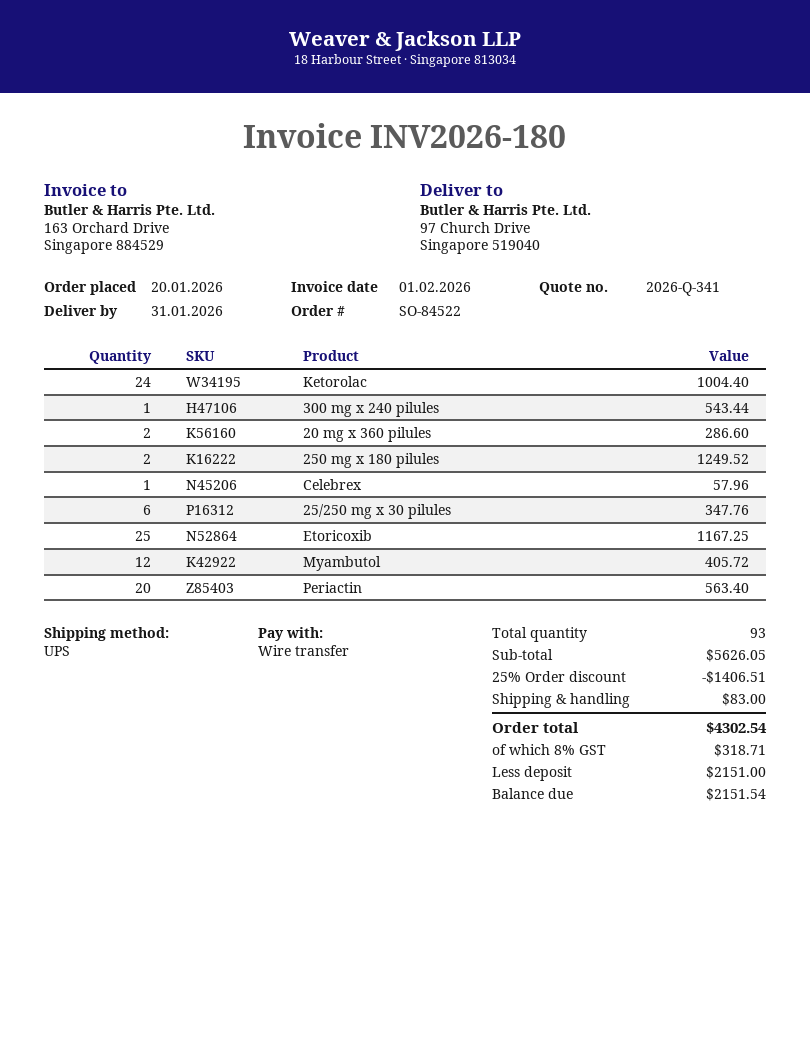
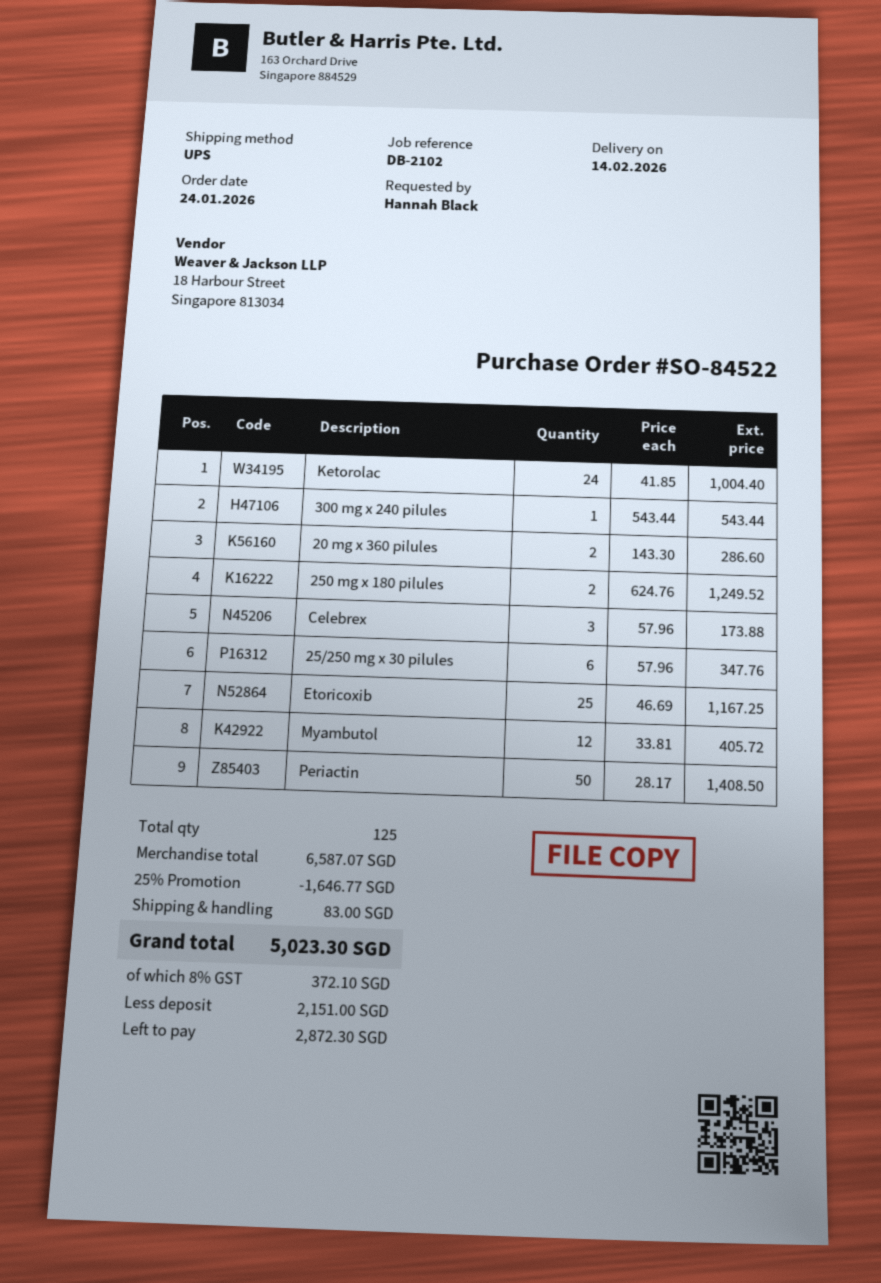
order date: 2026-01-20 -> 2026-01-24
delivery date: 2026-01-31 -> 2026-02-14
Celebrex: 1 for 57.96 -> 3 for 173.88
Periactin: 20 for 563.40 -> 50 for 1408.50
total quantity: 93 -> 125
subtotal: 5626.05 -> 6587.07
discount: 25% = 1406.51 -> 25% = 1646.77
tax: 8% = 318.71 -> 8% = 372.10
total: 4302.54 -> 5023.30
balance: 2151.54 -> 2872.30

